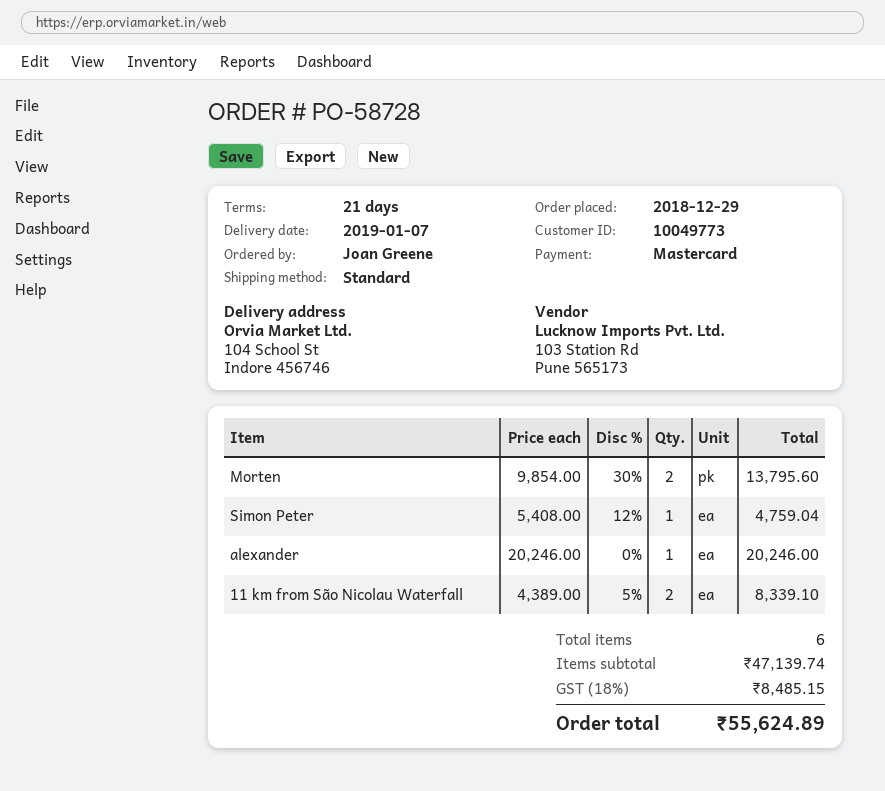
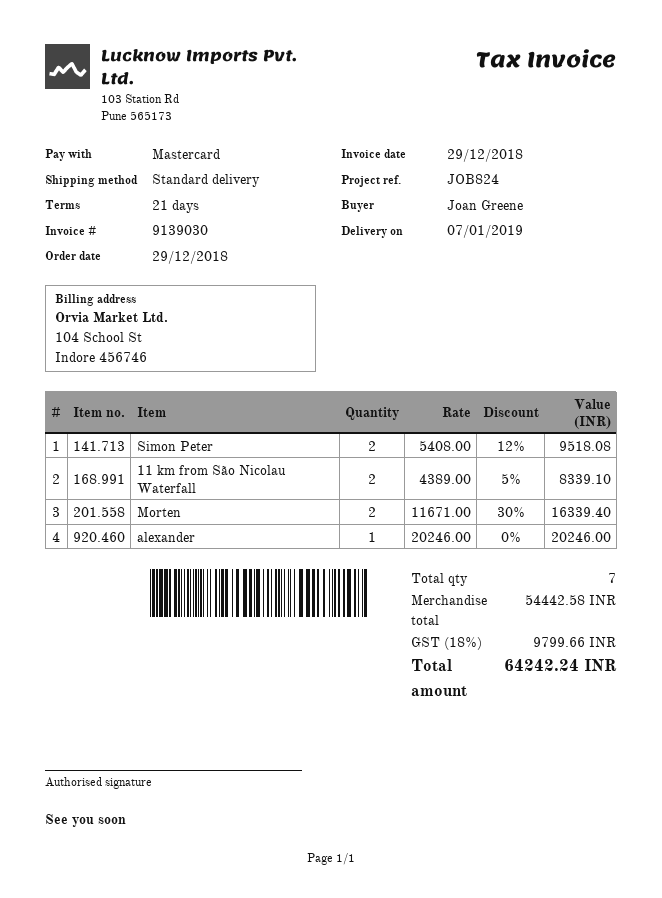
Morten: 2 x 9854.00 - 30% = 13795.60 -> 2 x 11671.00 - 30% = 16339.40
Simon Peter: 1 x 5408.00 - 12% = 4759.04 -> 2 x 5408.00 - 12% = 9518.08
total quantity: 6 -> 7
subtotal: 47139.74 -> 54442.58
tax: 18% = 8485.15 -> 18% = 9799.66
total: 55624.89 -> 64242.24

